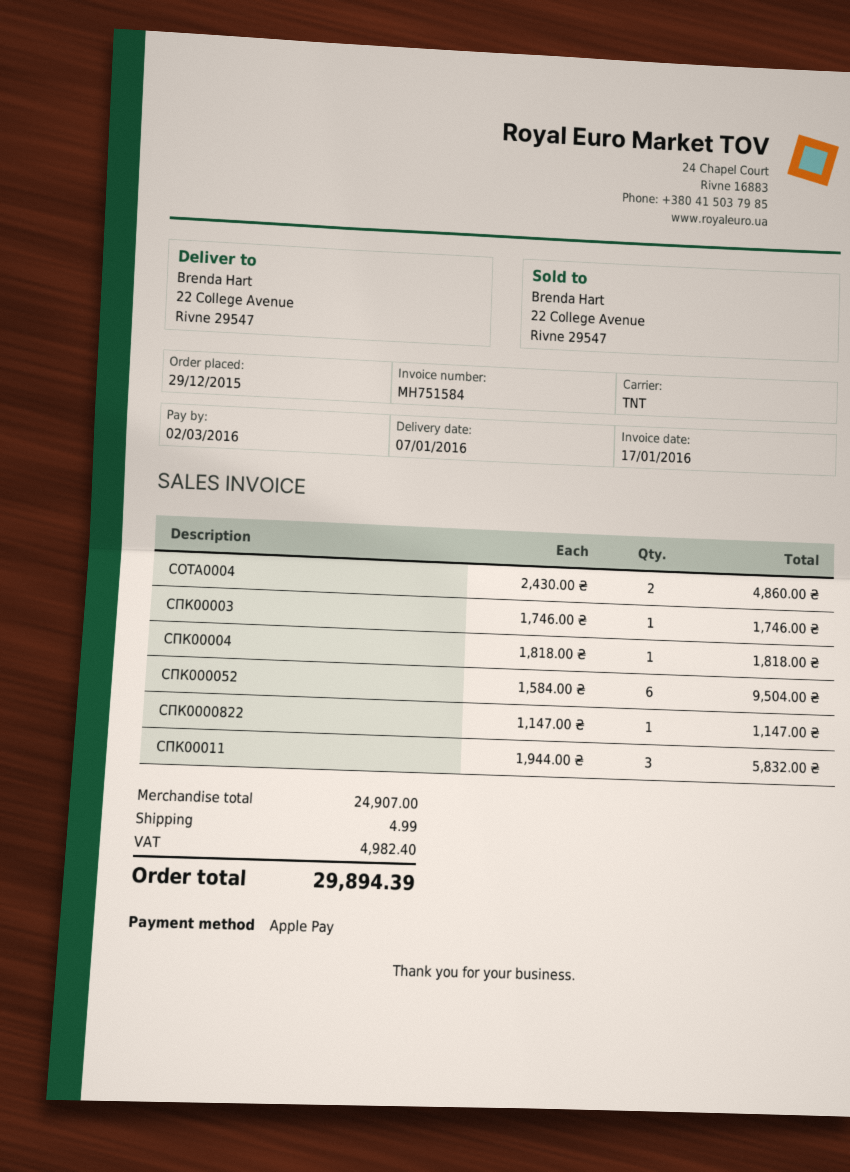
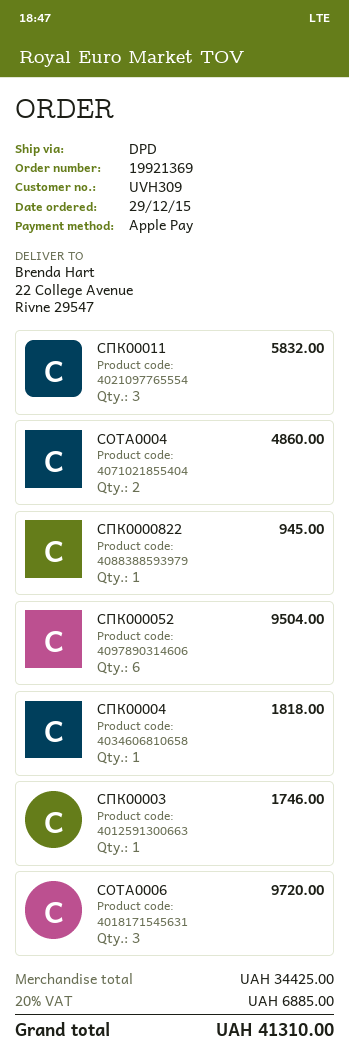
shipping method: TNT -> DPD
СПК0000822: 1 for 1147.00 -> 1 for 945.00
СОТА0006: none -> 3 for 9720.00
subtotal: 24907.00 -> 34425.00
shipping: 4.99 -> none
tax: 4982.40 -> 6885.00
total: 29894.39 -> 41310.00

